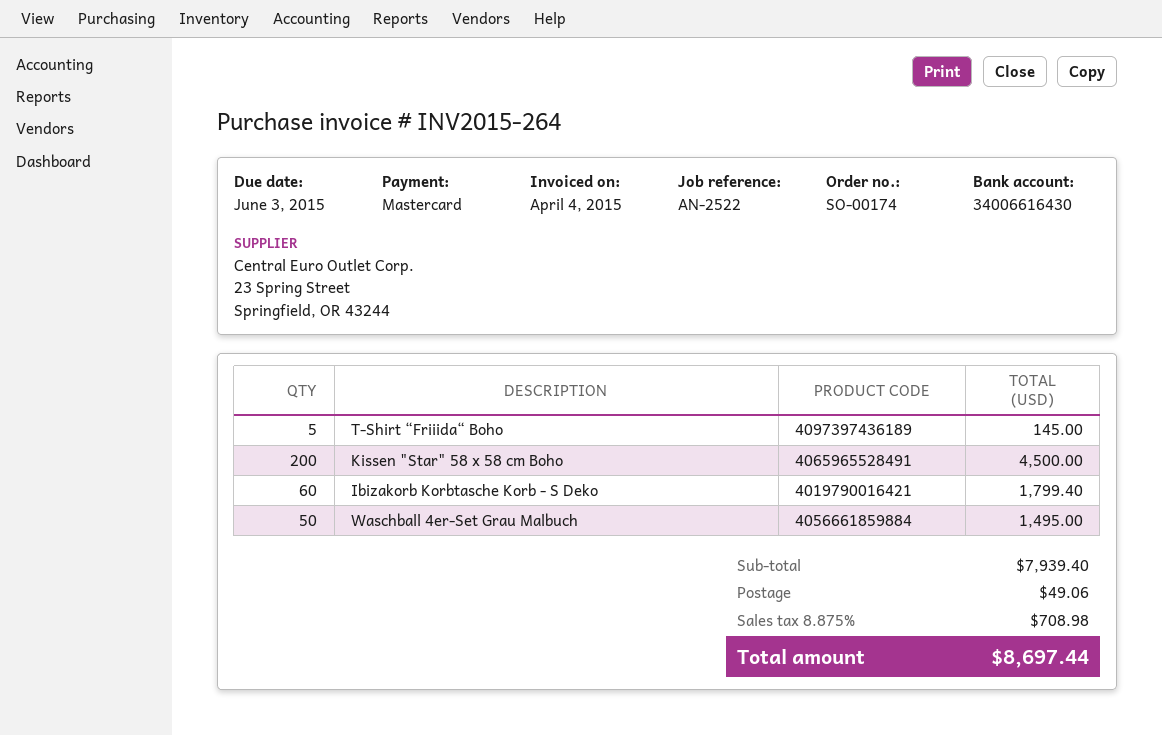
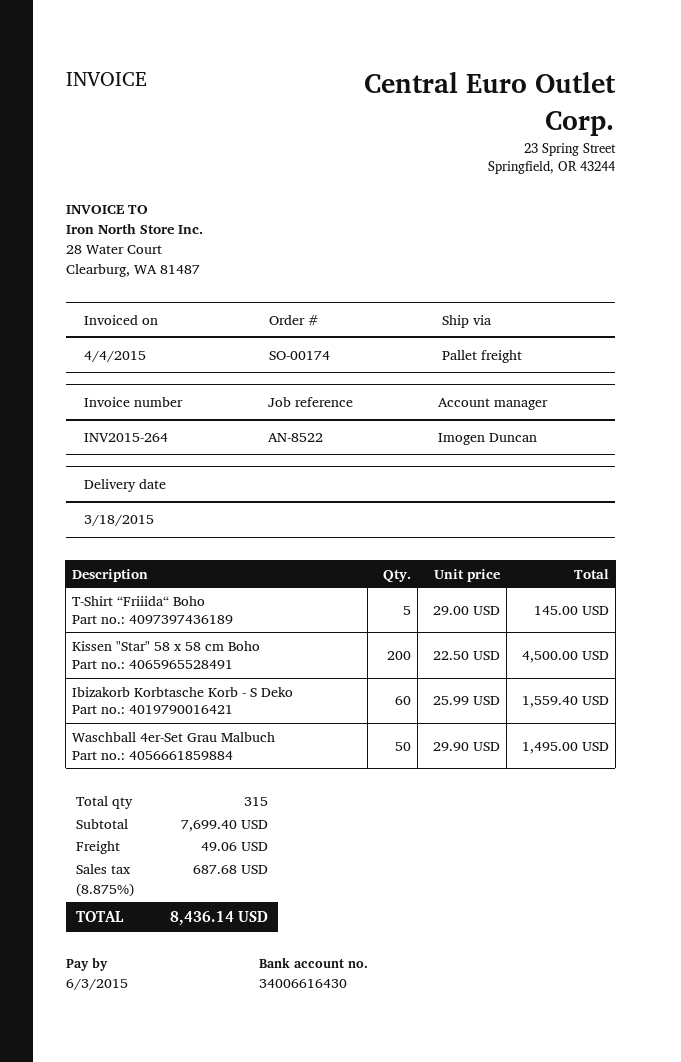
reference: AN-2522 -> AN-8522
Ibizakorb Korbtasche Korb - S Deko: 60 for 1799.40 -> 60 for 1559.40
subtotal: 7939.40 -> 7699.40
tax: 8.875% = 708.98 -> 8.875% = 687.68
total: 8697.44 -> 8436.14

